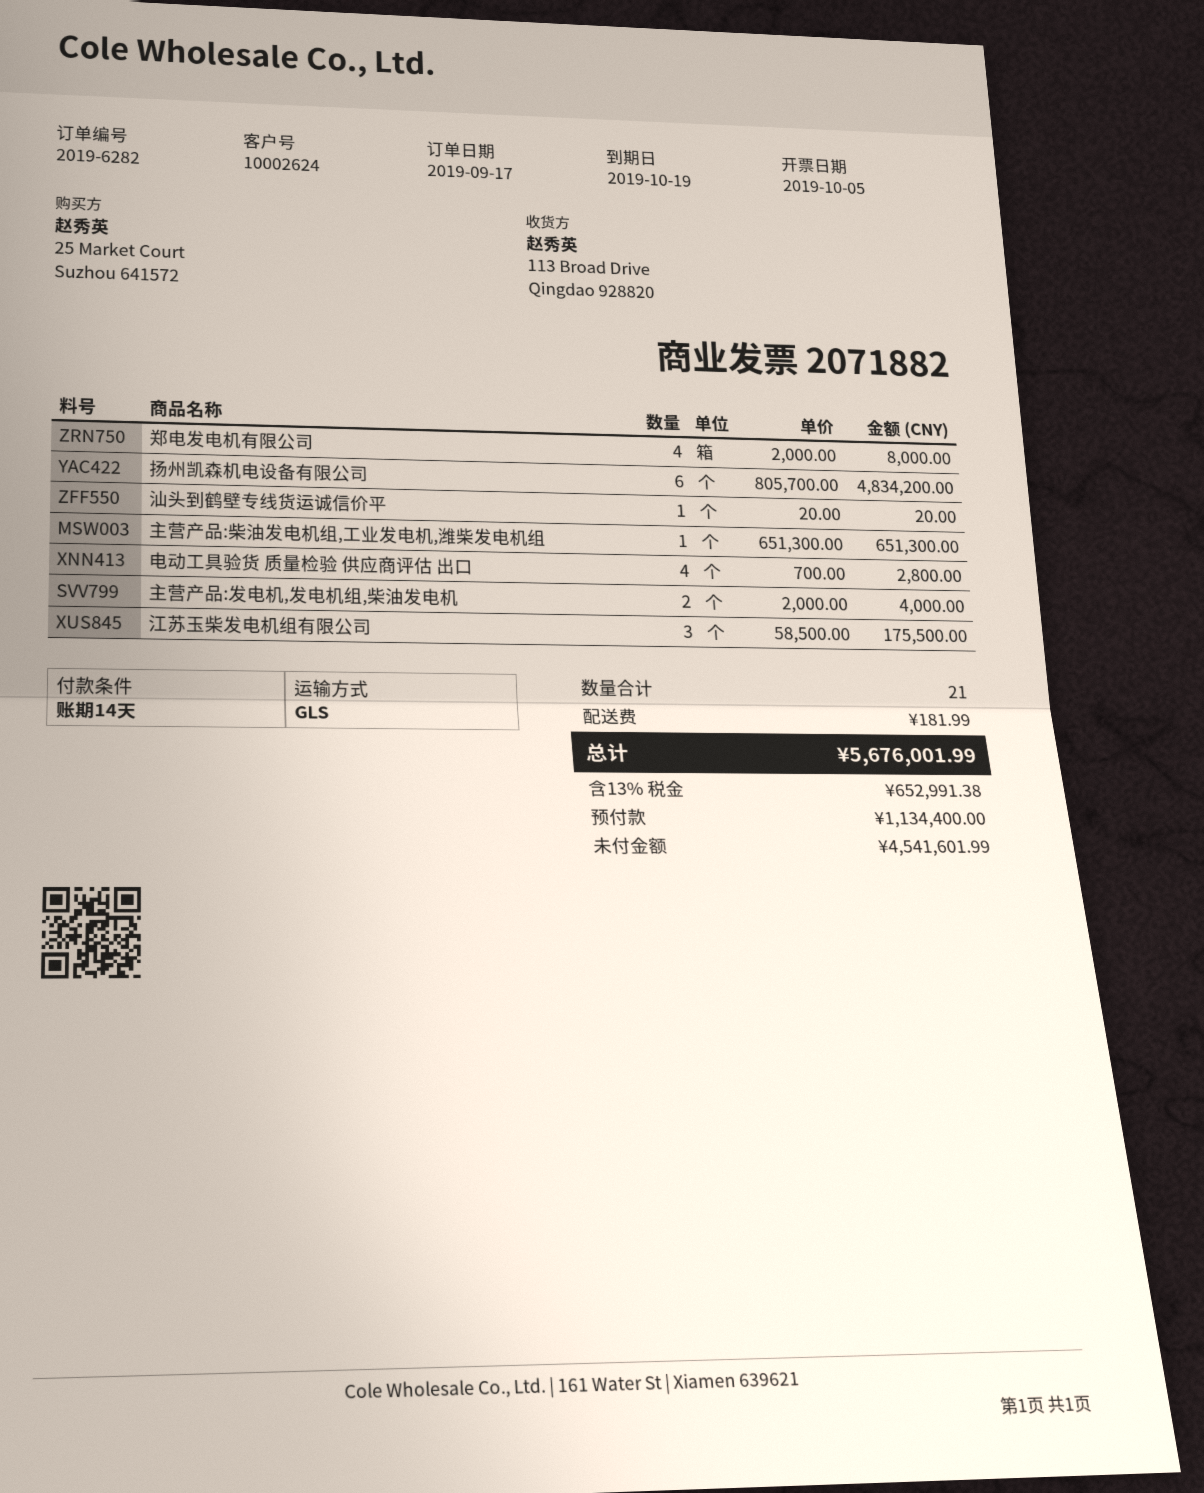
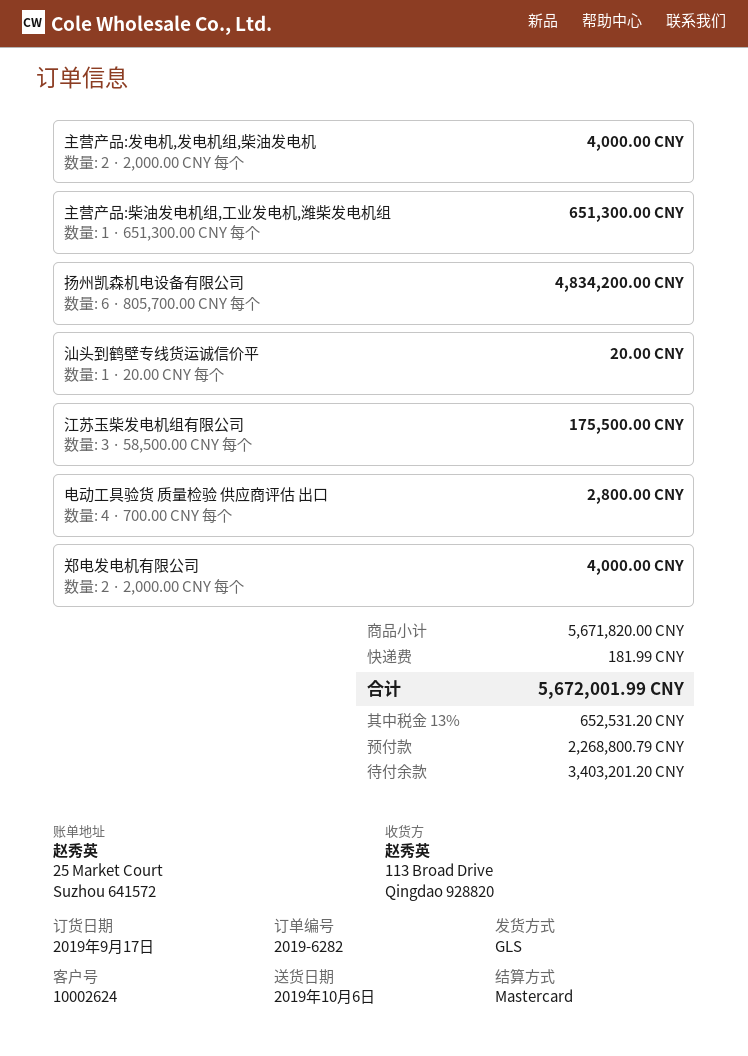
郑电发电机有限公司: 4 x 2000.00 = 8000.00 -> 2 x 2000.00 = 4000.00
tax: 13% = 652991.38 -> 13% = 652531.20
total: 5676001.99 -> 5672001.99
deposit: 1134400.00 -> 2268800.79
balance: 4541601.99 -> 3403201.20

